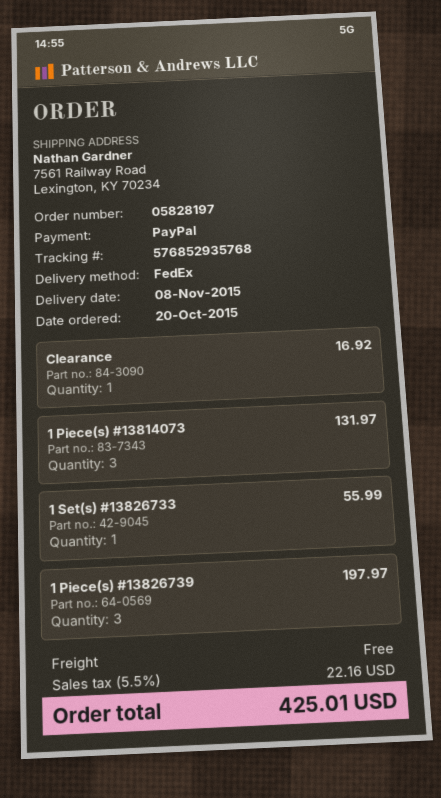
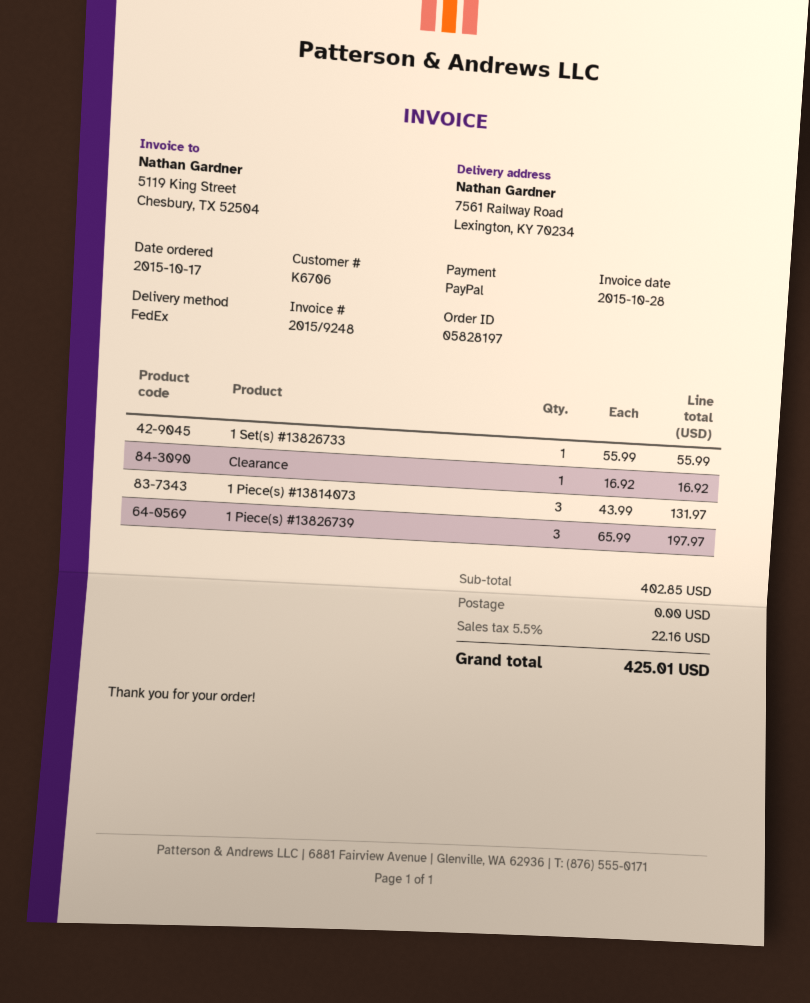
order date: 2015-10-20 -> 2015-10-17

